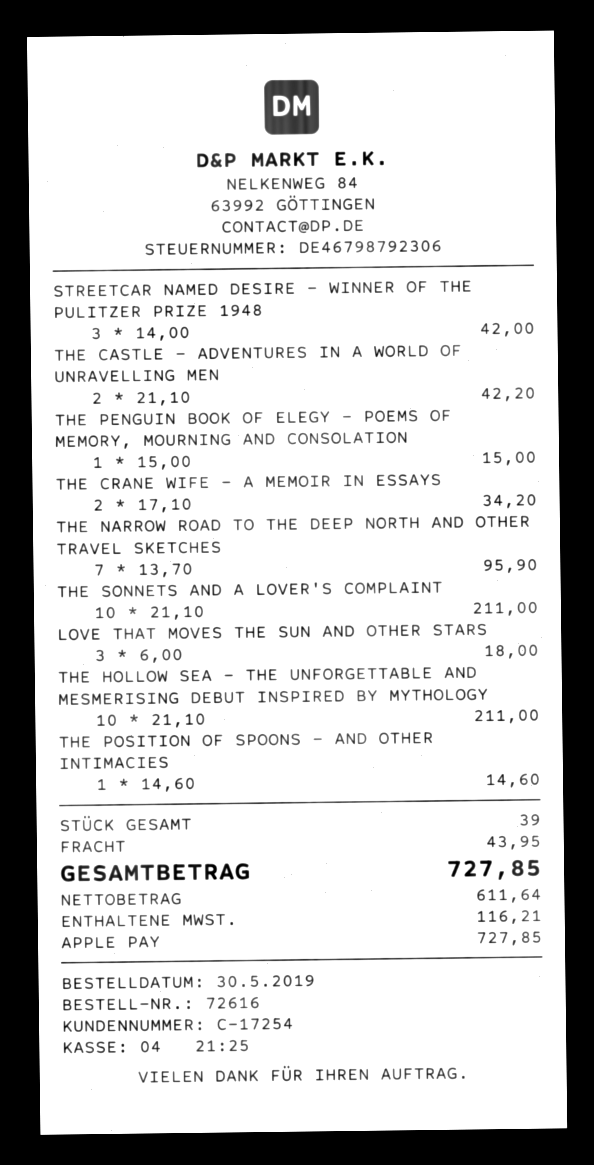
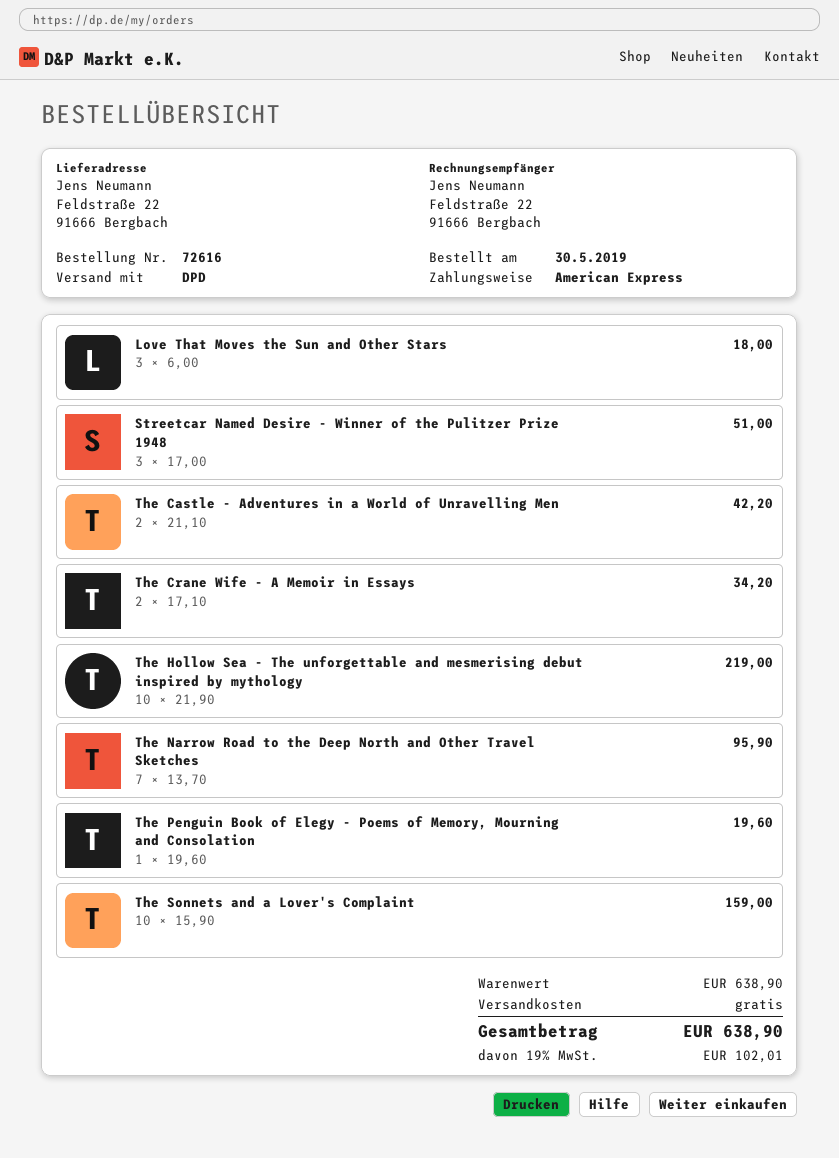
payment method: Apple Pay -> American Express
STREETCAR NAMED DESIRE - WINNER OF THE PULITZER PRIZE 1948: 3 x 14.00 = 42.00 -> 3 x 17.00 = 51.00
THE PENGUIN BOOK OF ELEGY - POEMS OF MEMORY, MOURNING AND CONSOLATION: 1 x 15.00 = 15.00 -> 1 x 19.60 = 19.60
THE SONNETS AND A LOVER'S COMPLAINT: 10 x 21.10 = 211.00 -> 10 x 15.90 = 159.00
THE HOLLOW SEA - THE UNFORGETTABLE AND MESMERISING DEBUT INSPIRED BY MYTHOLOGY: 10 x 21.10 = 211.00 -> 10 x 21.90 = 219.00
THE POSITION OF SPOONS - AND OTHER INTIMACIES: 1 x 14.60 = 14.60 -> none
shipping: 43.95 -> 0.00
tax: 116.21 -> 102.01
total: 727.85 -> 638.90

